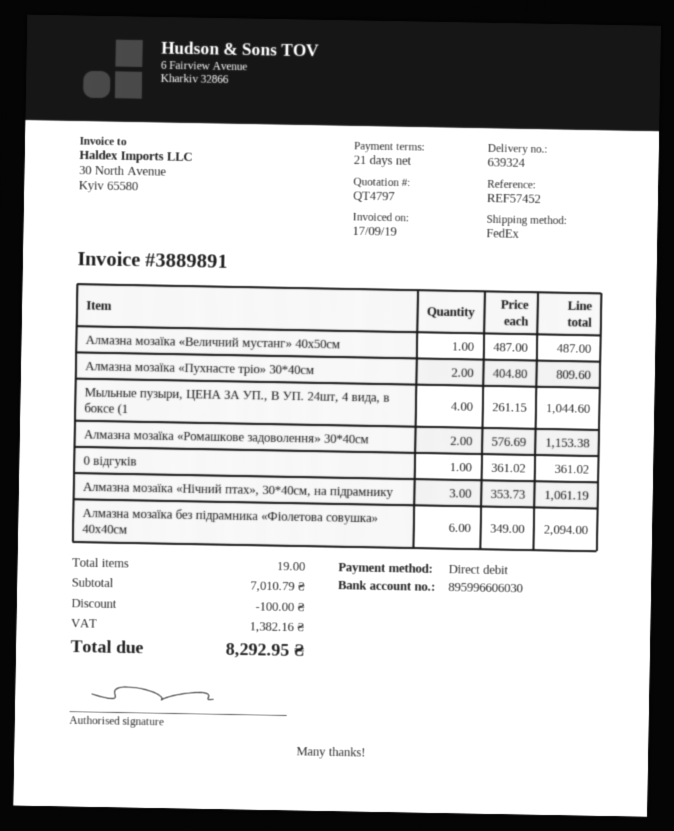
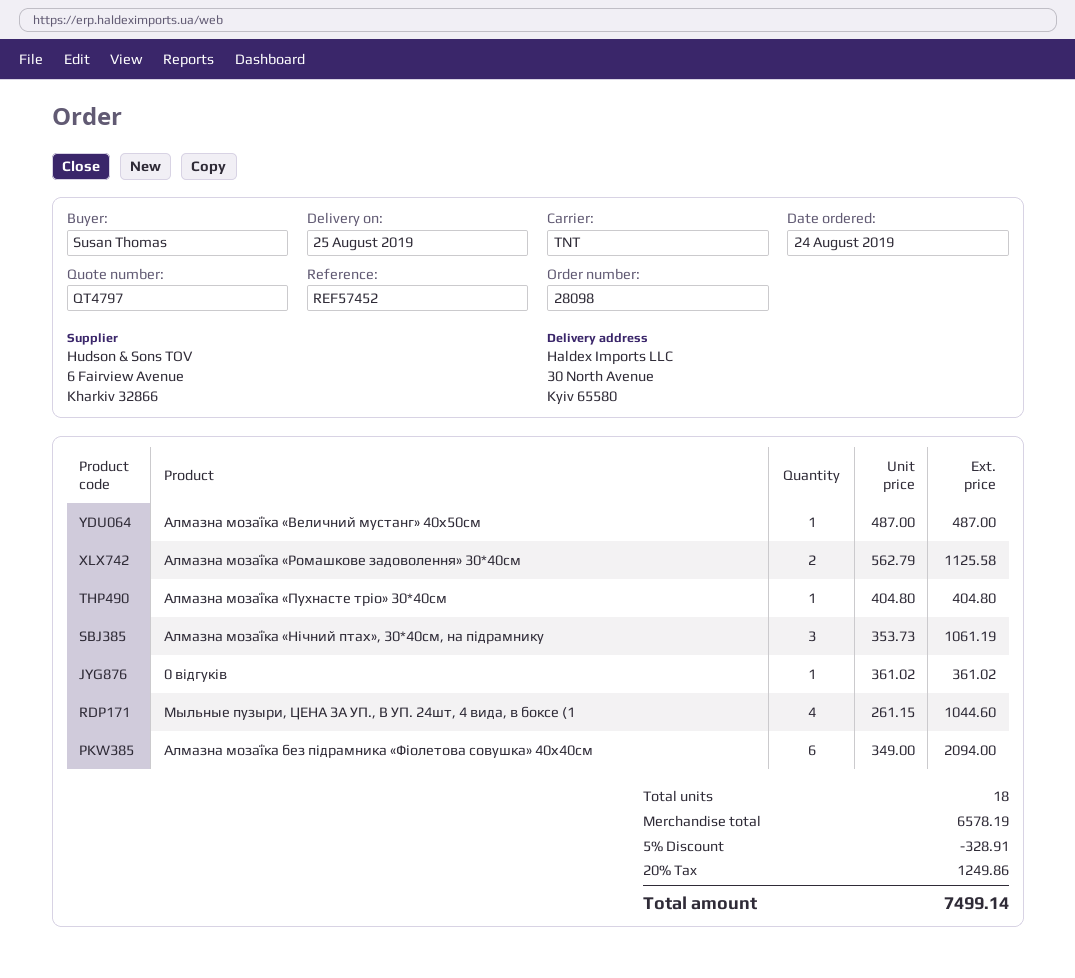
shipping method: FedEx -> TNT
Алмазна мозаїка «Пуxнасте тріо» 30*40см: 2 x 404.80 = 809.60 -> 1 x 404.80 = 404.80
Алмазна мозаїка «Ромашкове задоволення» 30*40см: 2 x 576.69 = 1153.38 -> 2 x 562.79 = 1125.58
total quantity: 19 -> 18
subtotal: 7010.79 -> 6578.19
discount: 100.00 -> 328.91
tax: 1382.16 -> 1249.86
total: 8292.95 -> 7499.14

